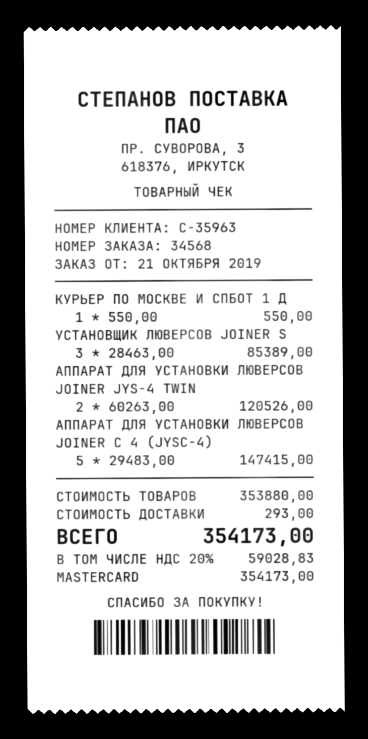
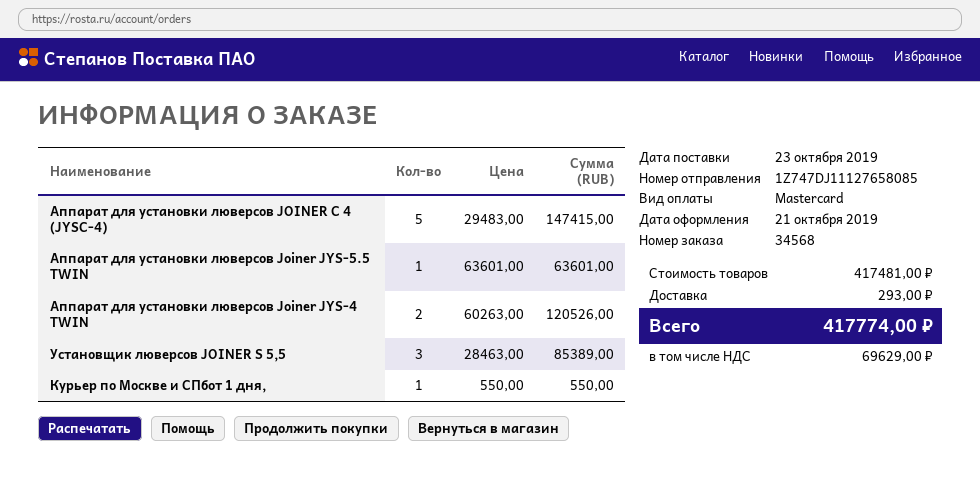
Аппарат для установки люверсов Joiner JYS-5.5 TWIN: none -> 1 x 63601.00 = 63601.00
subtotal: 353880.00 -> 417481.00
tax: 59028.83 -> 69629.00
total: 354173.00 -> 417774.00

